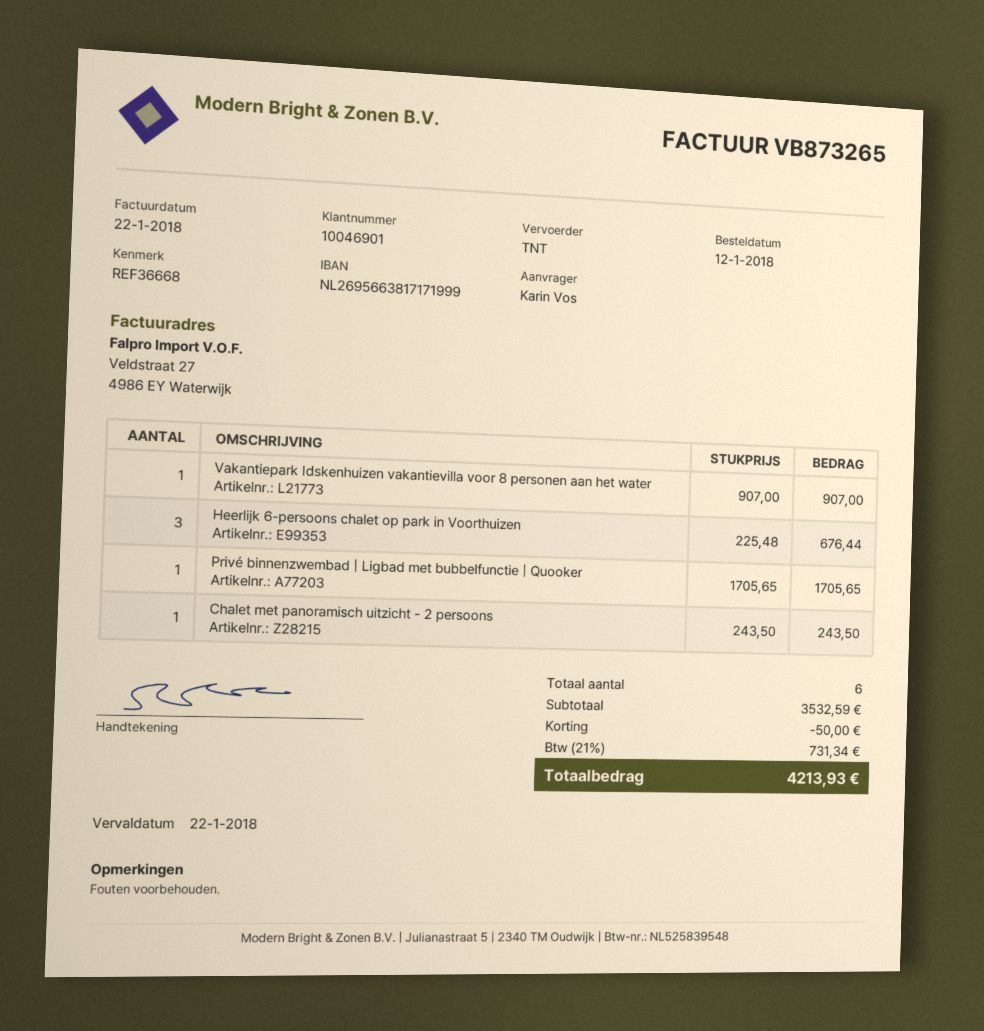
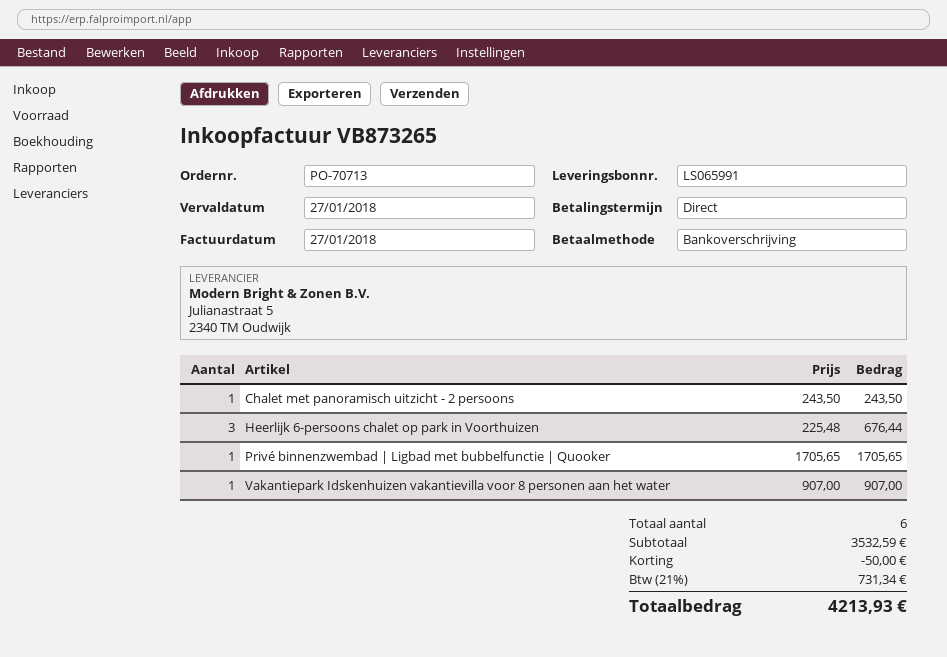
invoice date: 2018-01-22 -> 2018-01-27
due date: 2018-01-22 -> 2018-01-27

